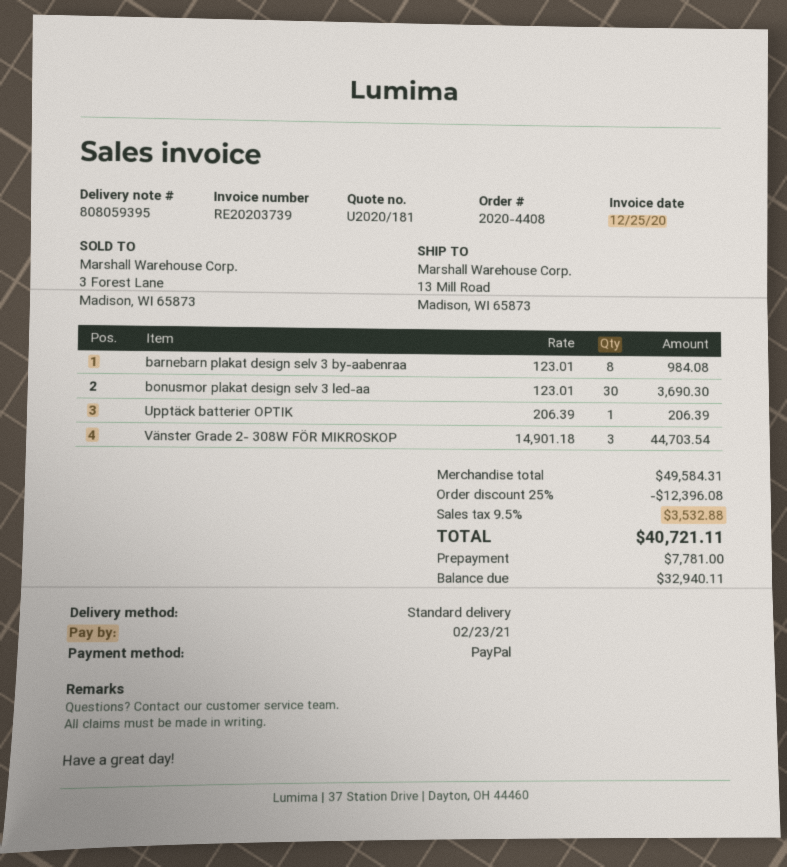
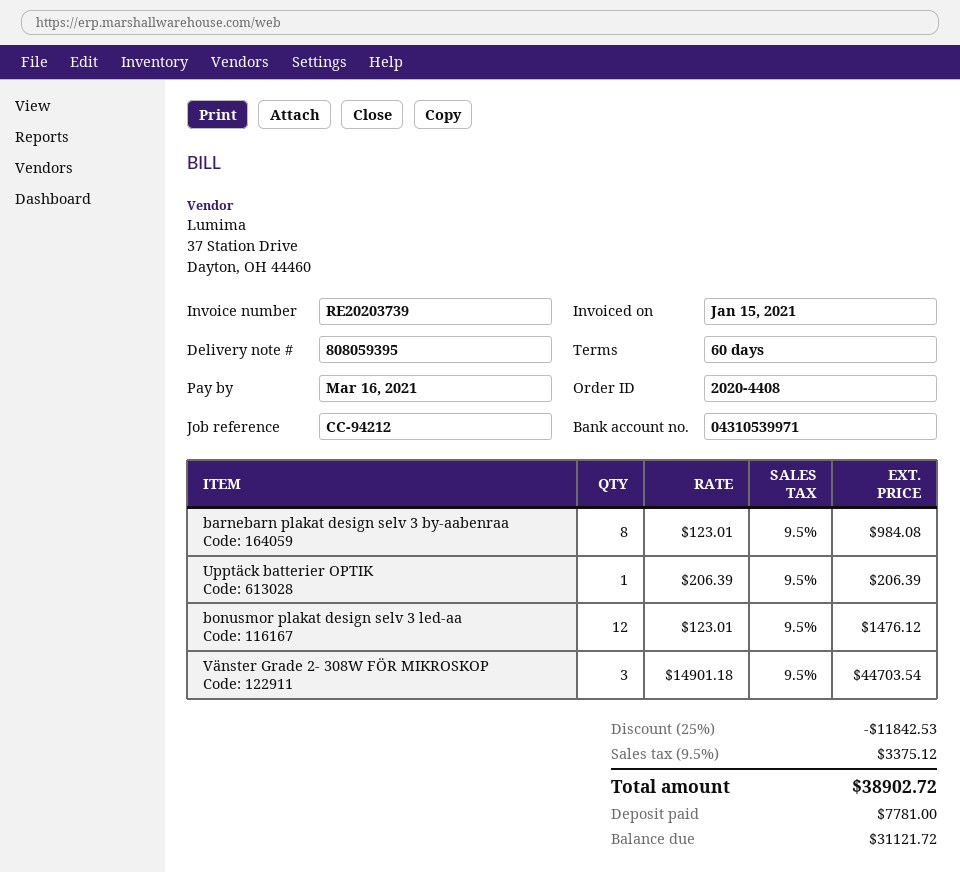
invoice date: 2020-12-25 -> 2021-01-15
due date: 2021-02-23 -> 2021-03-16
bonusmor plakat design selv 3 led-aa: 30 x 123.01 = 3690.30 -> 12 x 123.01 = 1476.12
discount: 25% = 12396.08 -> 25% = 11842.53
tax: 9.5% = 3532.88 -> 9.5% = 3375.12
total: 40721.11 -> 38902.72
balance: 32940.11 -> 31121.72

